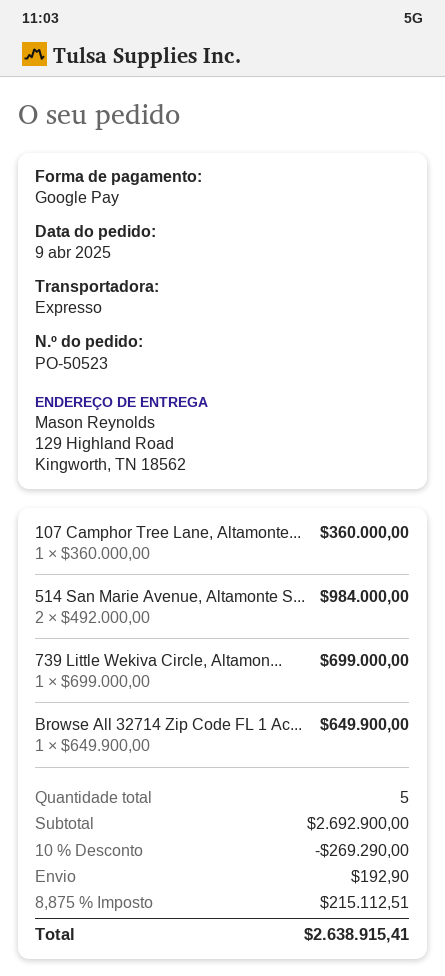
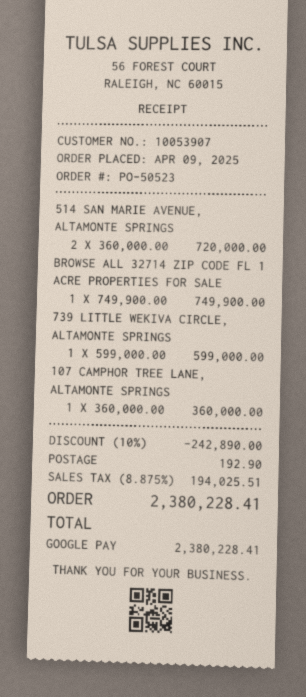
514 San Marie Avenue, Altamonte S...: 2 x 492000.00 = 984000.00 -> 2 x 360000.00 = 720000.00
739 Little Wekiva Circle, Altamon...: 1 x 699000.00 = 699000.00 -> 1 x 599000.00 = 599000.00
Browse All 32714 Zip Code FL 1 Ac...: 1 x 649900.00 = 649900.00 -> 1 x 749900.00 = 749900.00
discount: 10% = 269290.00 -> 10% = 242890.00
tax: 8.875% = 215112.51 -> 8.875% = 194025.51
total: 2638915.41 -> 2380228.41

